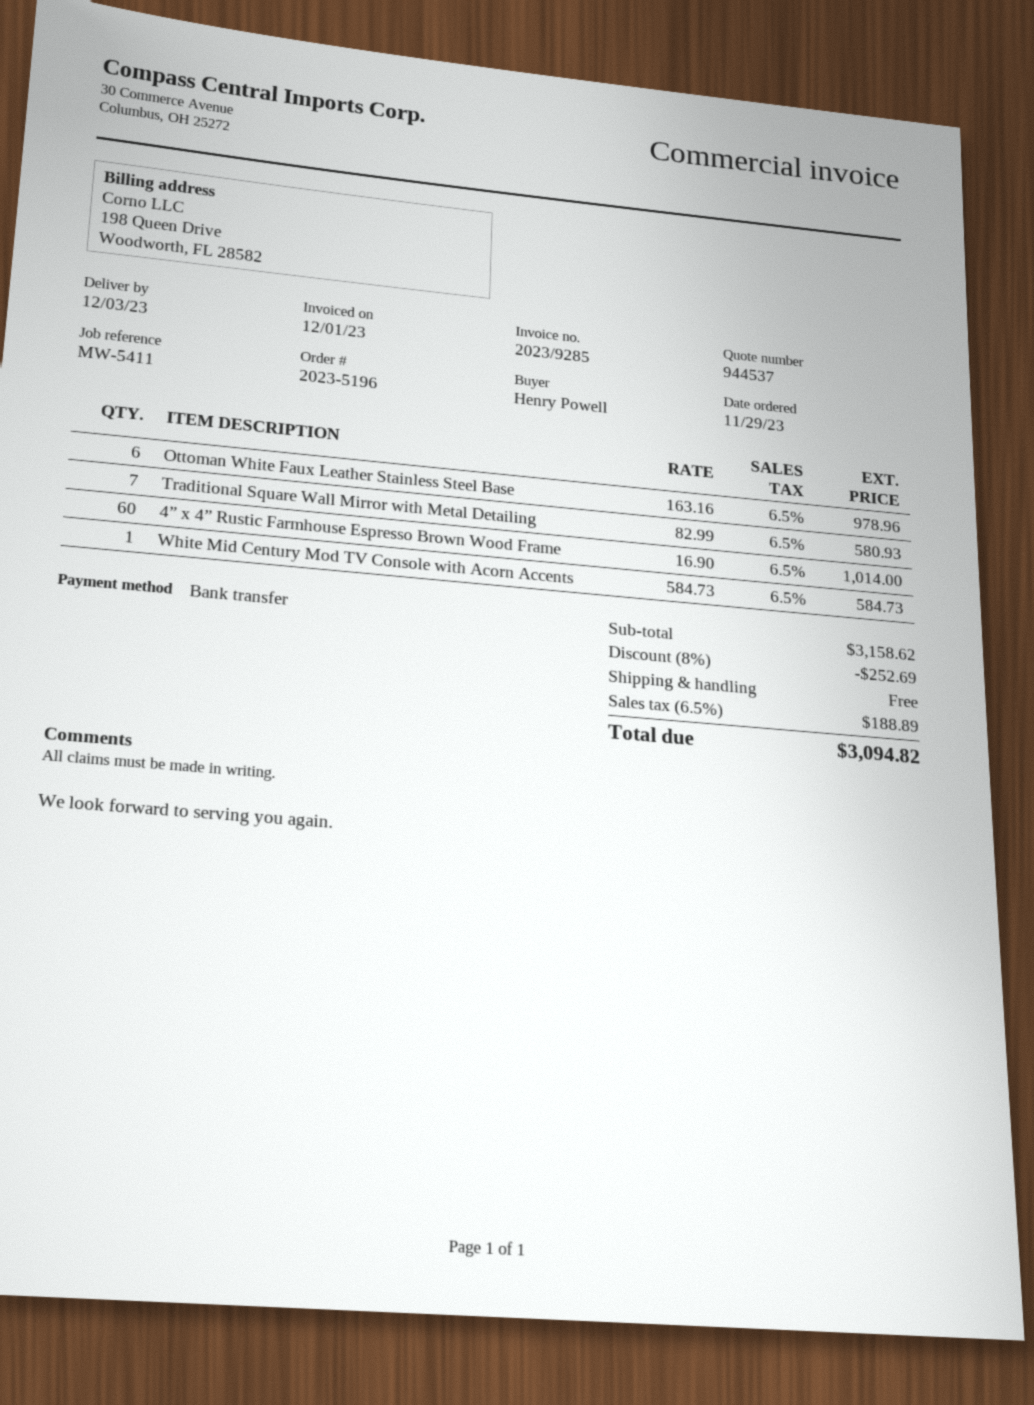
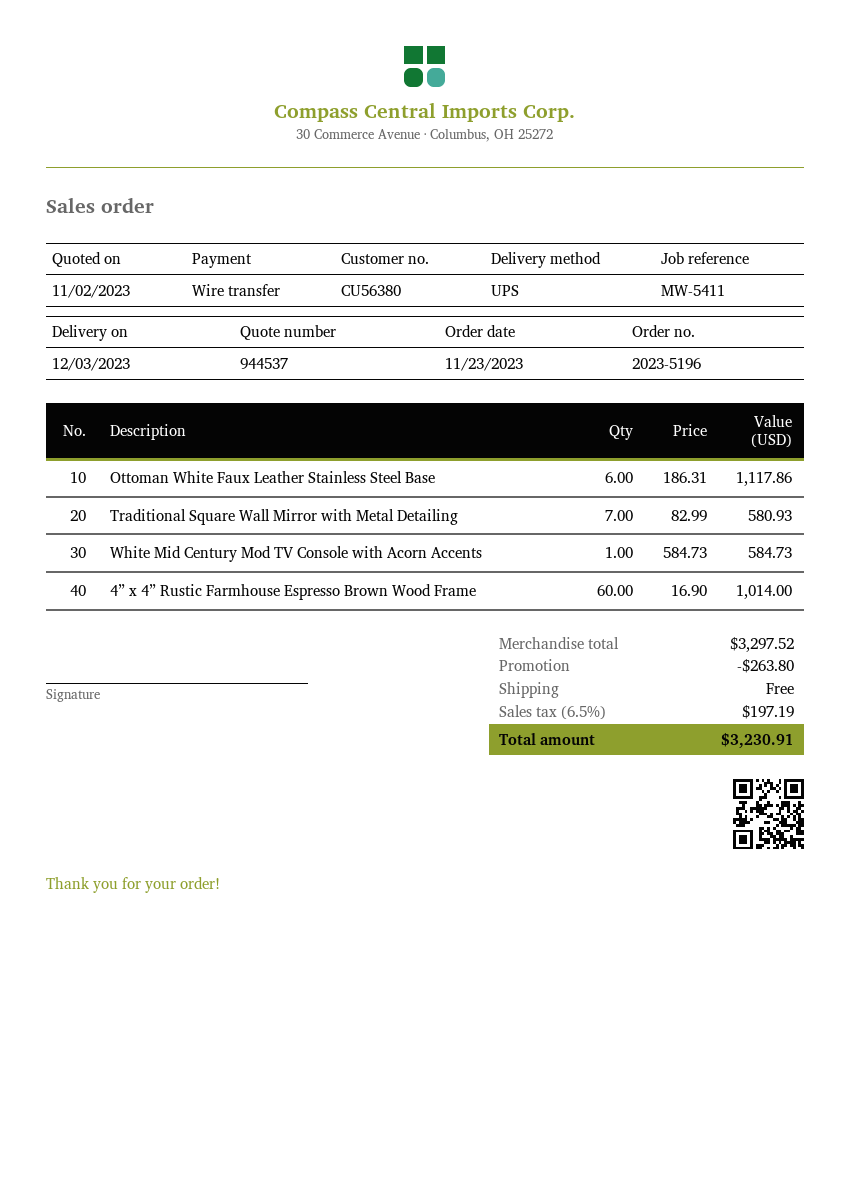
order date: 2023-11-29 -> 2023-11-23
Ottoman White Faux Leather Stainless Steel Base: 6 x 163.16 = 978.96 -> 6 x 186.31 = 1117.86
subtotal: 3158.62 -> 3297.52
discount: 252.69 -> 263.80
tax: 6.5% = 188.89 -> 6.5% = 197.19
total: 3094.82 -> 3230.91

